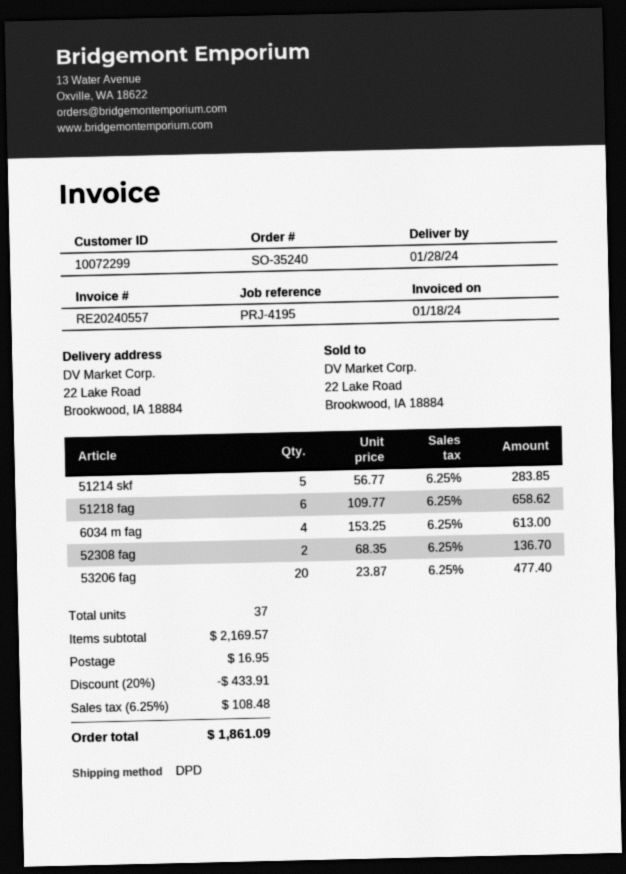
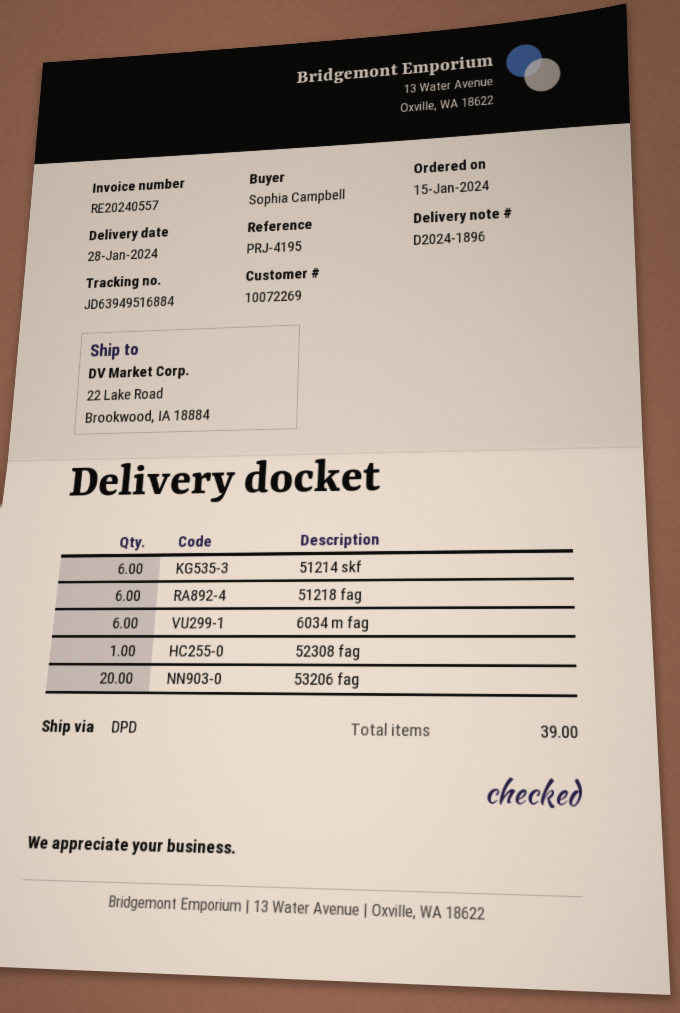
customer number: 10072299 -> 10072269
51214 skf: 5 -> 6
6034 m fag: 4 -> 6
52308 fag: 2 -> 1
total quantity: 37 -> 39

